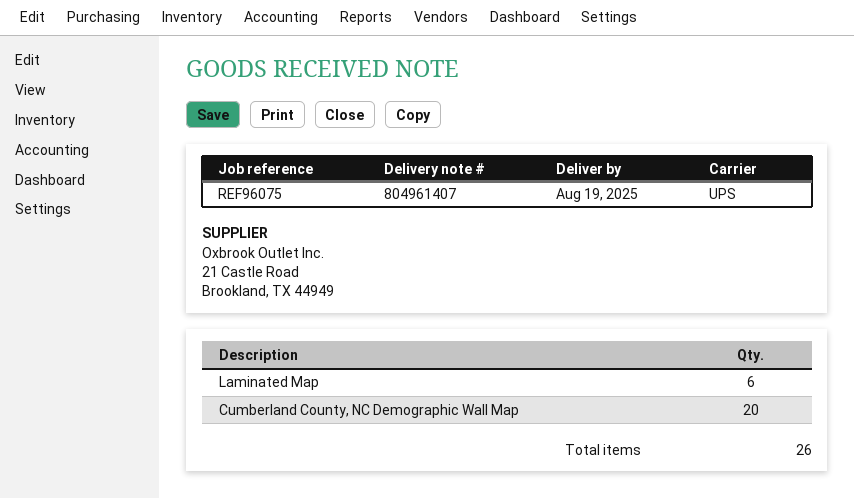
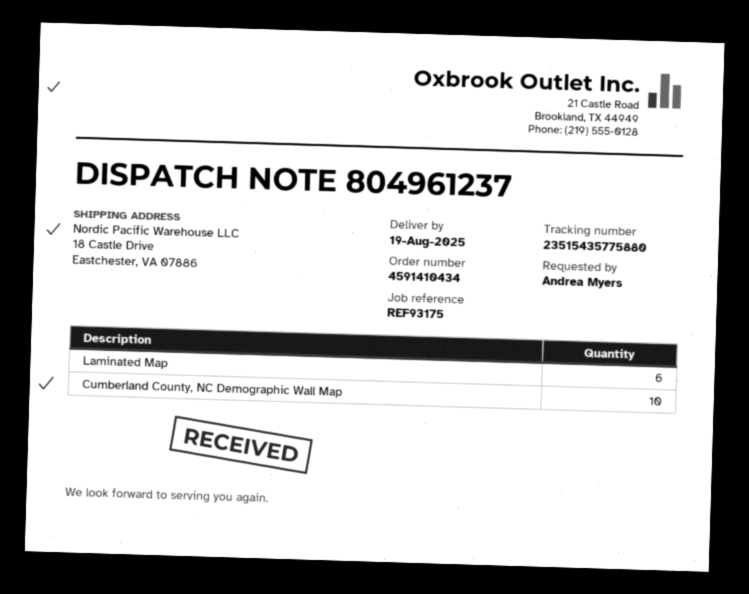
delivery note number: 804961407 -> 804961237
reference: REF96075 -> REF93175
Cumberland County, NC Demographic Wall Map: 20 -> 10

